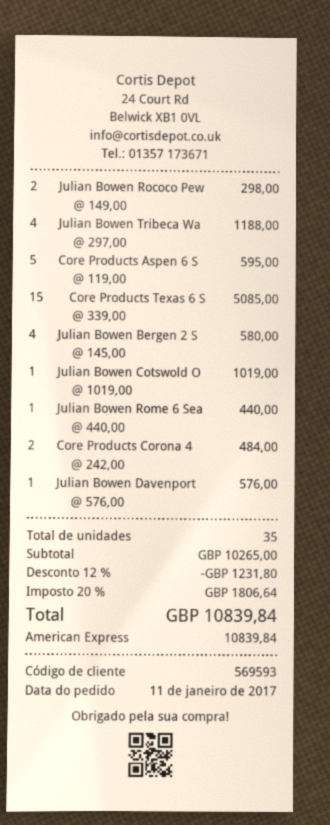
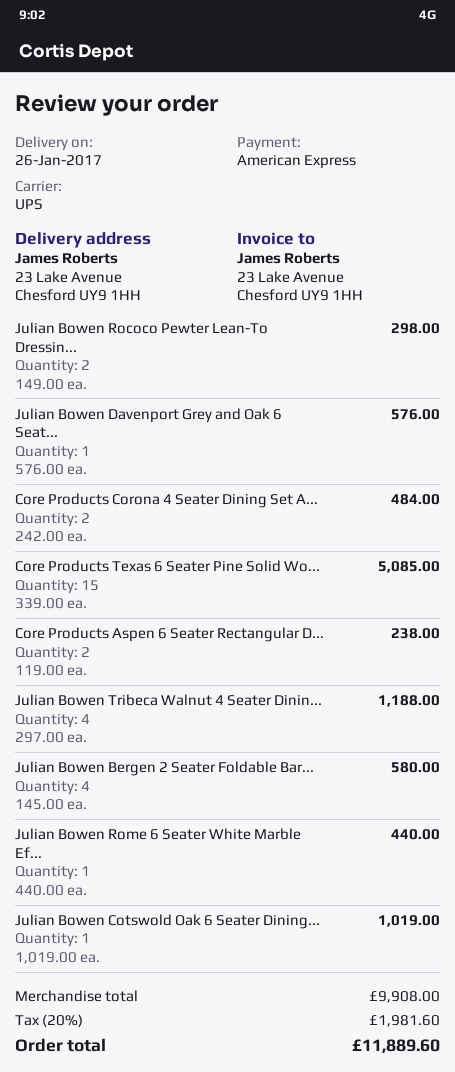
Core Products Aspen 6 S: 5 x 119.00 = 595.00 -> 2 x 119.00 = 238.00
subtotal: 10265.00 -> 9908.00
discount: 12% = 1231.80 -> none
tax: 20% = 1806.64 -> 20% = 1981.60
total: 10839.84 -> 11889.60

